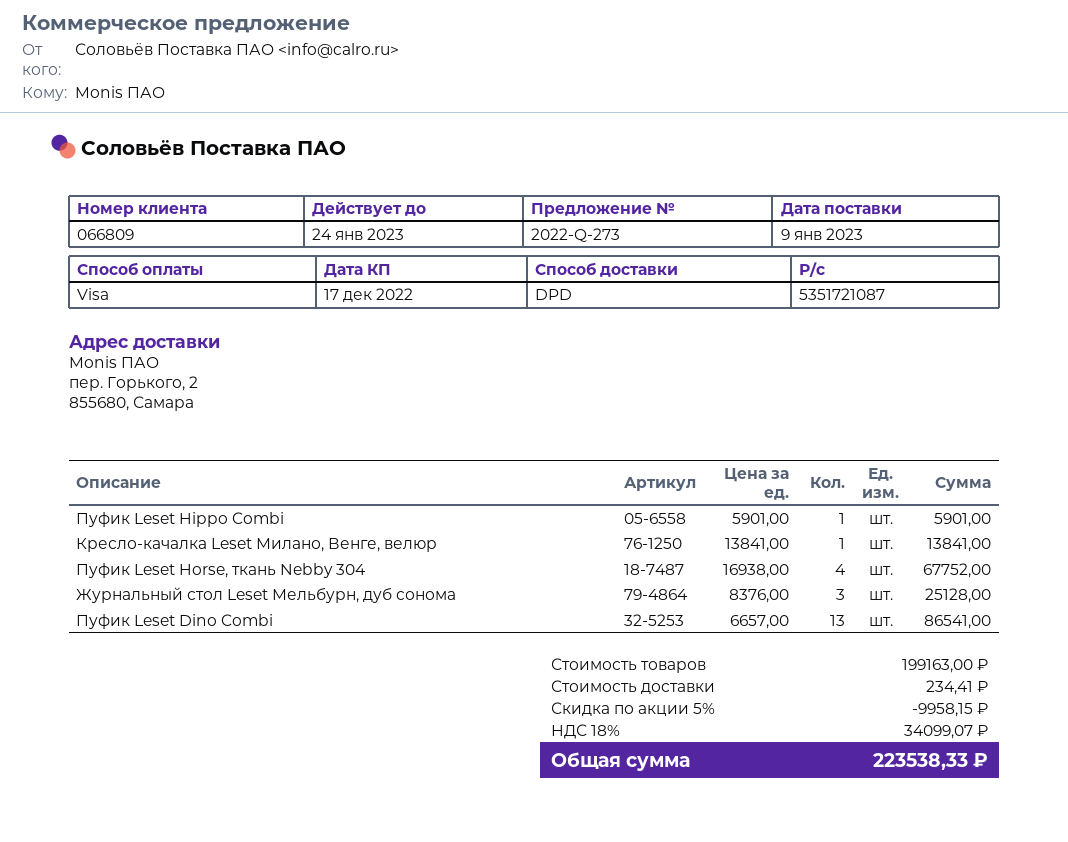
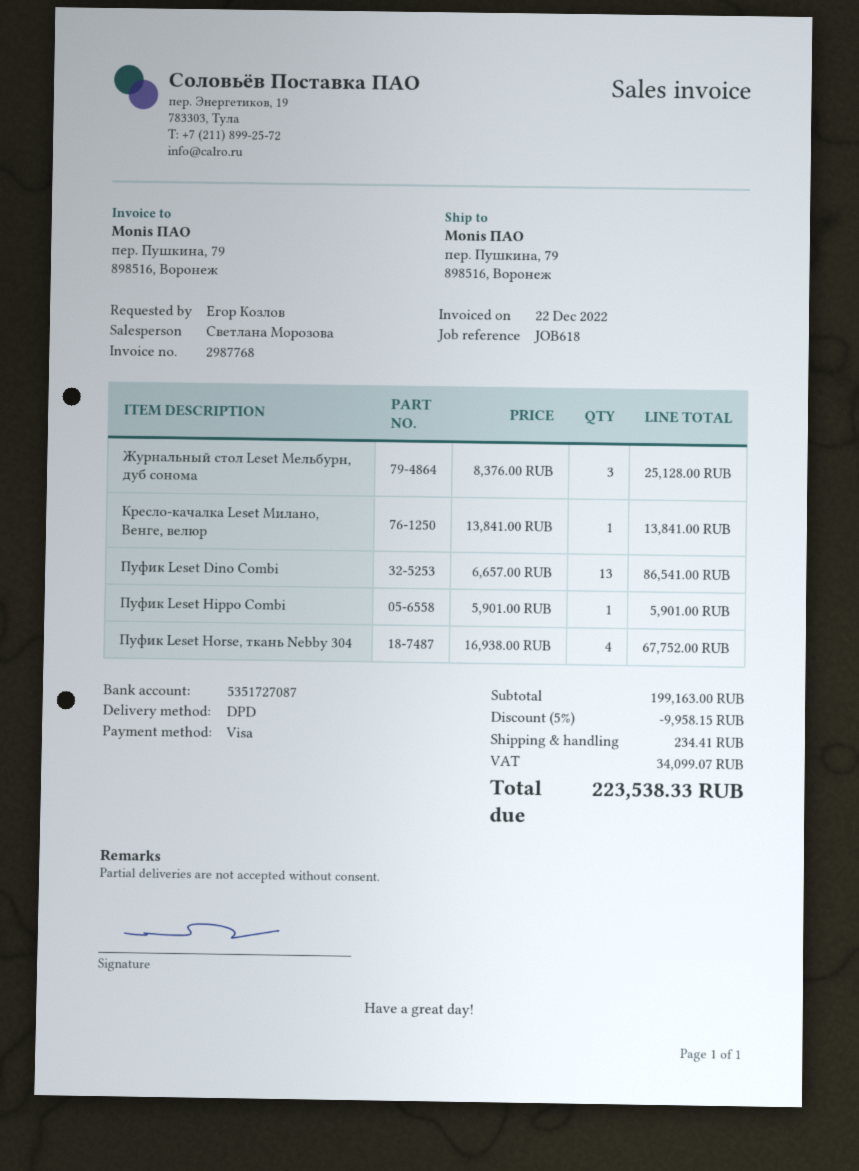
bank account: 5351721087 -> 5351727087
ship to: пер. Горького, 2, 855680, Самара -> пер. Пушкина, 79, 898516, Воронеж

